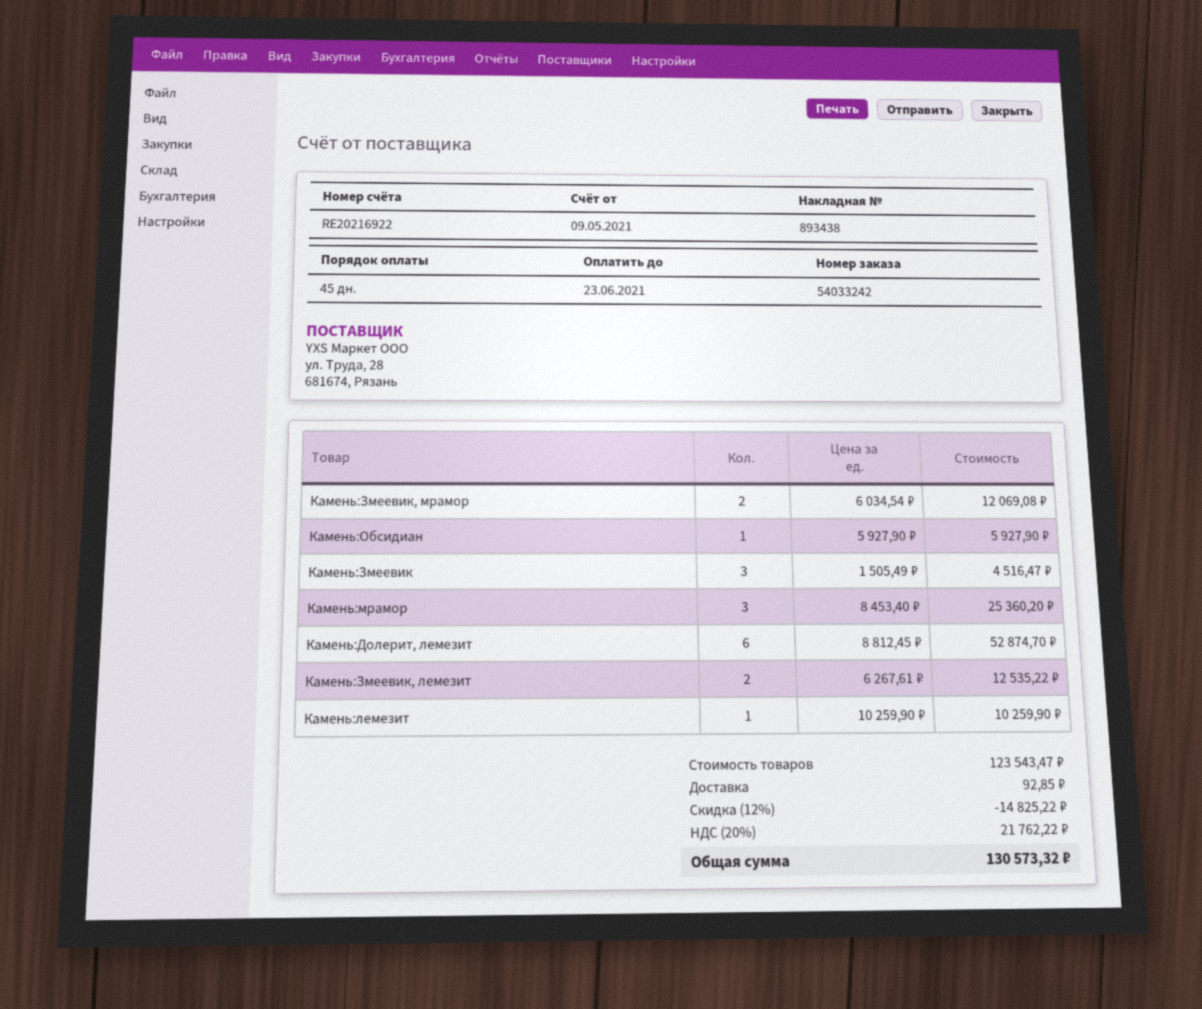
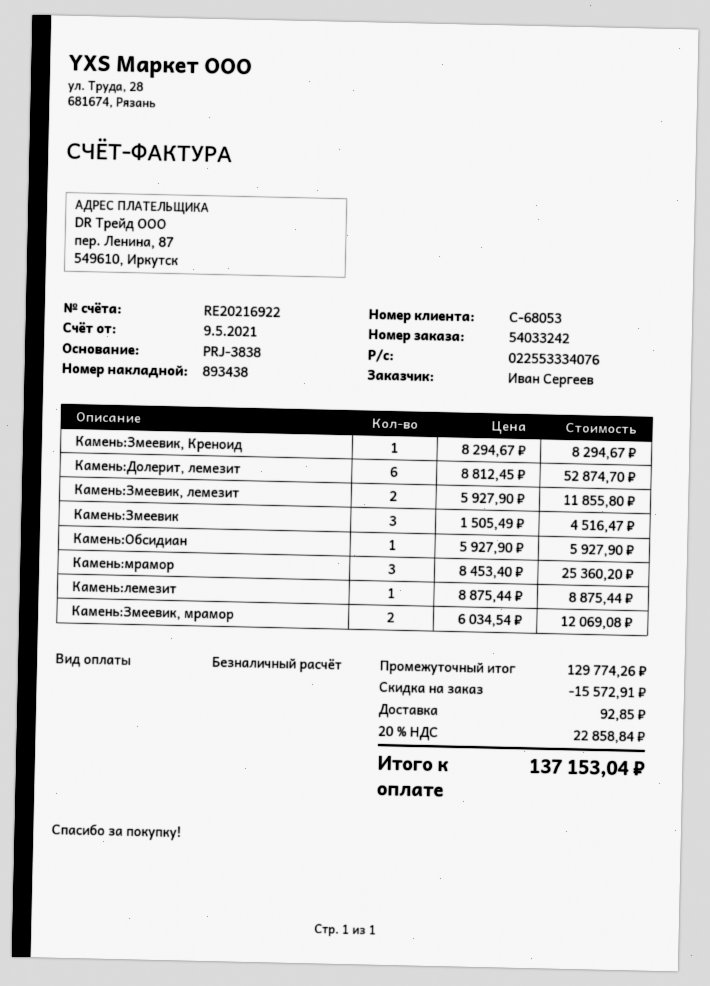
Камень:Змеевик, лемезит: 2 x 6267.61 = 12535.22 -> 2 x 5927.90 = 11855.80
Камень:лемезит: 1 x 10259.90 = 10259.90 -> 1 x 8875.44 = 8875.44
Камень:Змеевик, Креноид: none -> 1 x 8294.67 = 8294.67
subtotal: 123543.47 -> 129774.26
discount: 14825.22 -> 15572.91
tax: 20% = 21762.22 -> 20% = 22858.84
total: 130573.32 -> 137153.04

